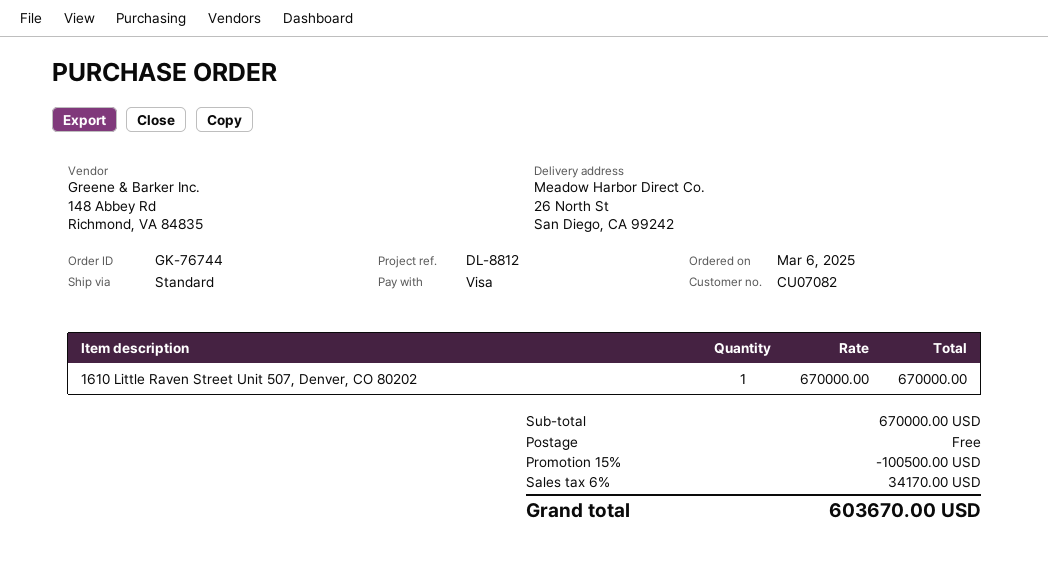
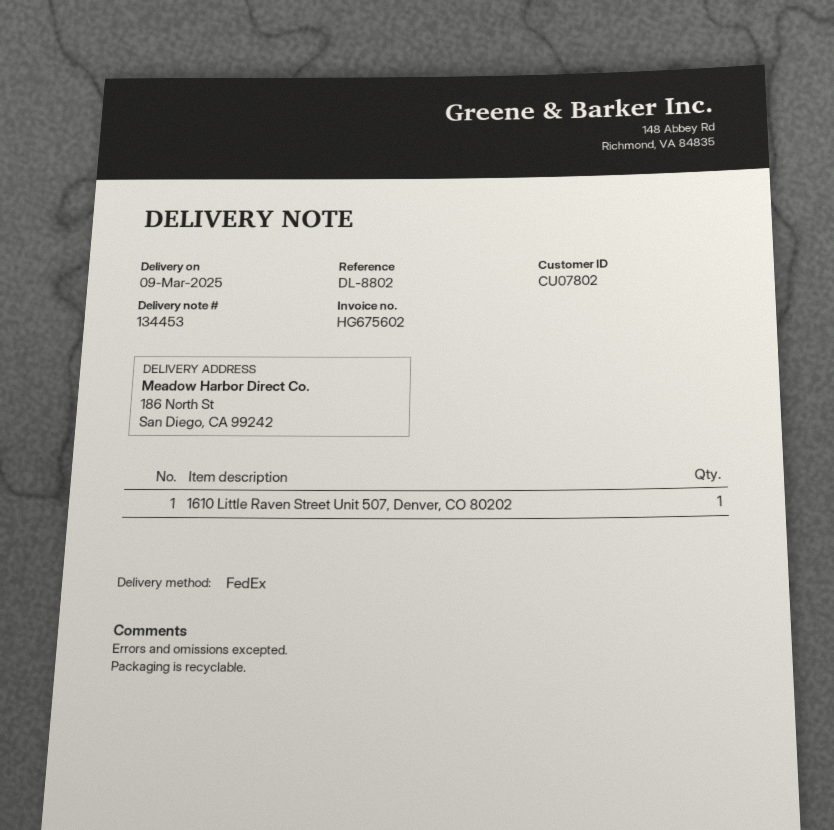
customer number: CU07082 -> CU07802
reference: DL-8812 -> DL-8802
shipping method: standard -> FedEx
ship to: 26 North St, San Diego, CA 99242 -> 186 North St, San Diego, CA 99242

